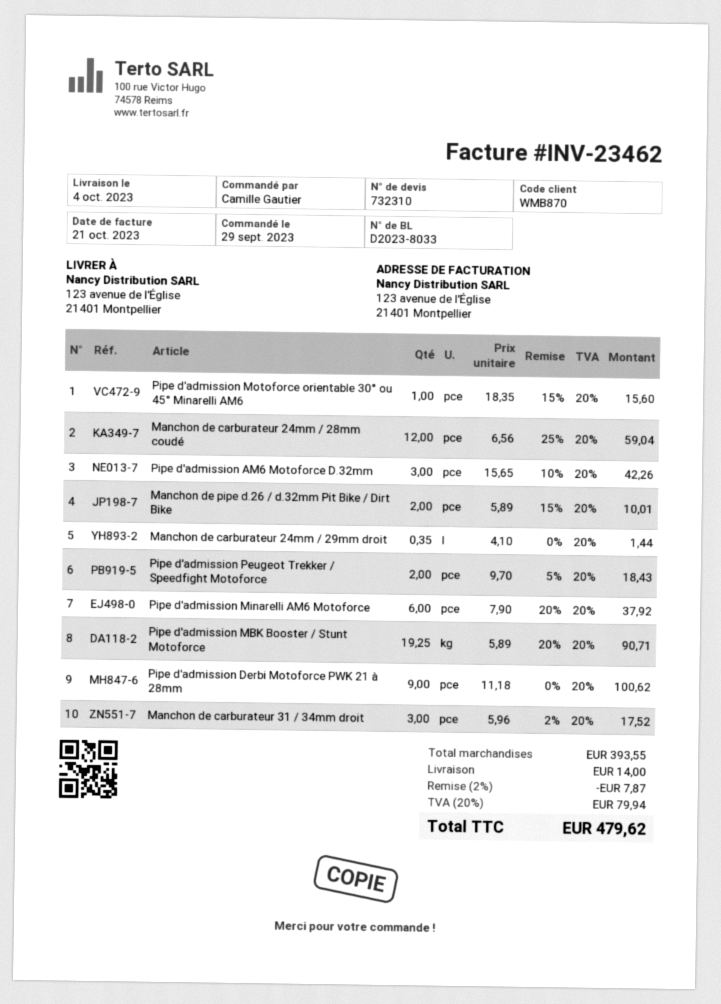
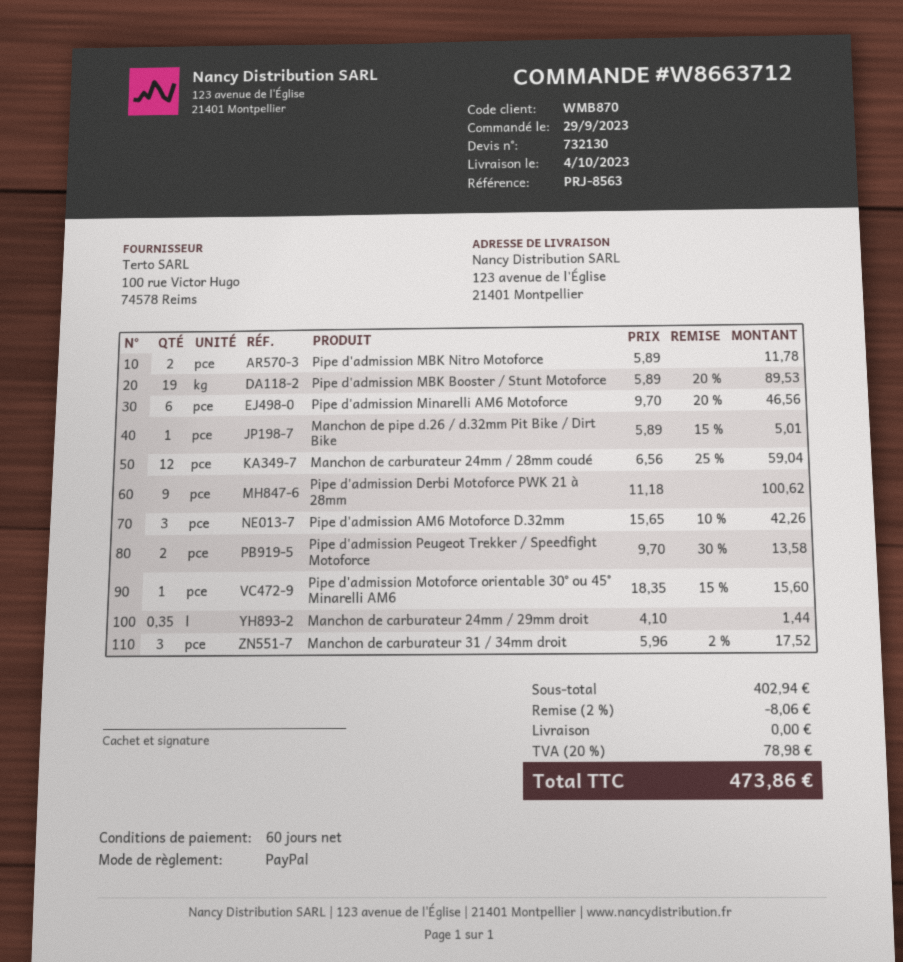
quote number: 732310 -> 732130
Manchon de pipe d.26 / d.32mm Pit Bike / Dirt Bike: 2 x 5.89 - 15% = 10.01 -> 1 x 5.89 - 15% = 5.01
Pipe d'admission Peugeot Trekker / Speedfight Motoforce: 2 x 9.70 - 5% = 18.43 -> 2 x 9.70 - 30% = 13.58
Pipe d'admission Minarelli AM6 Motoforce: 6 x 7.90 - 20% = 37.92 -> 6 x 9.70 - 20% = 46.56
Pipe d'admission MBK Booster / Stunt Motoforce: 19.25 x 5.89 - 20% = 90.71 -> 19 x 5.89 - 20% = 89.53
Pipe d'admission MBK Nitro Motoforce: none -> 2 x 5.89 = 11.78
subtotal: 393.55 -> 402.94
discount: 2% = 7.87 -> 2% = 8.06
shipping: 14.00 -> 0.00
tax: 20% = 79.94 -> 20% = 78.98
total: 479.62 -> 473.86

